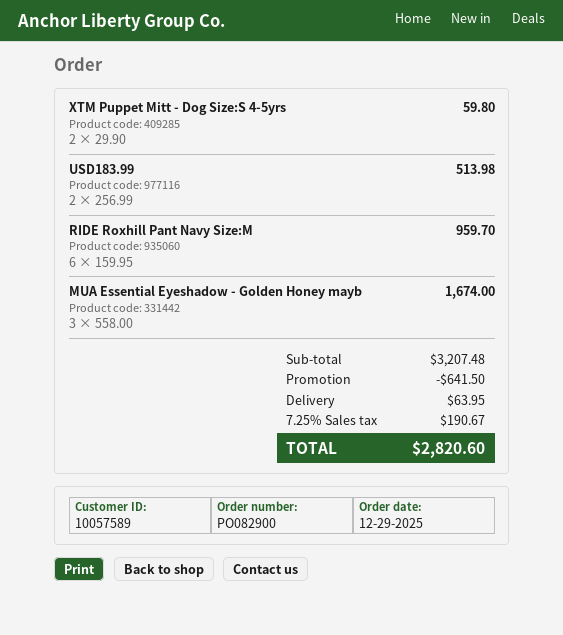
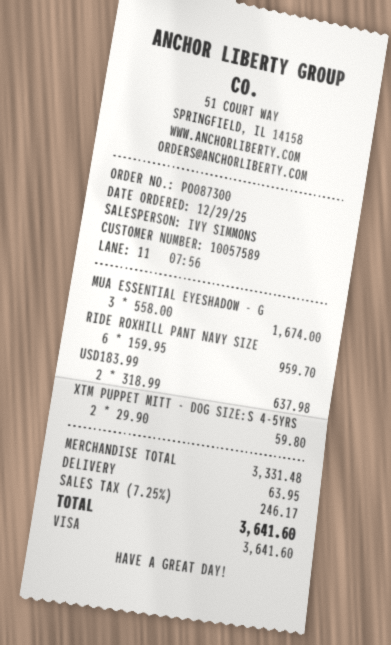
order number: PO082900 -> PO087300
USD183.99: 2 x 256.99 = 513.98 -> 2 x 318.99 = 637.98
subtotal: 3207.48 -> 3331.48
discount: 641.50 -> none
tax: 7.25% = 190.67 -> 7.25% = 246.17
total: 2820.60 -> 3641.60

